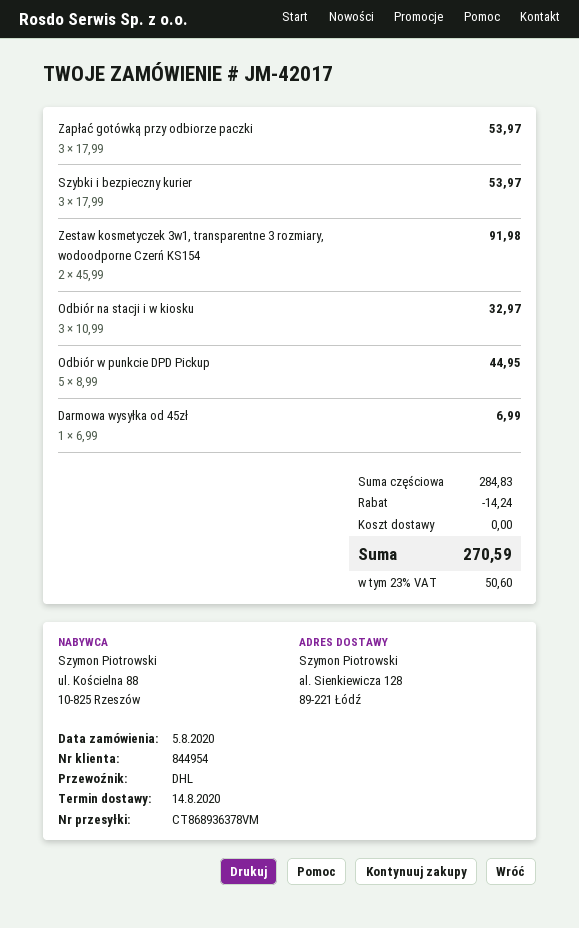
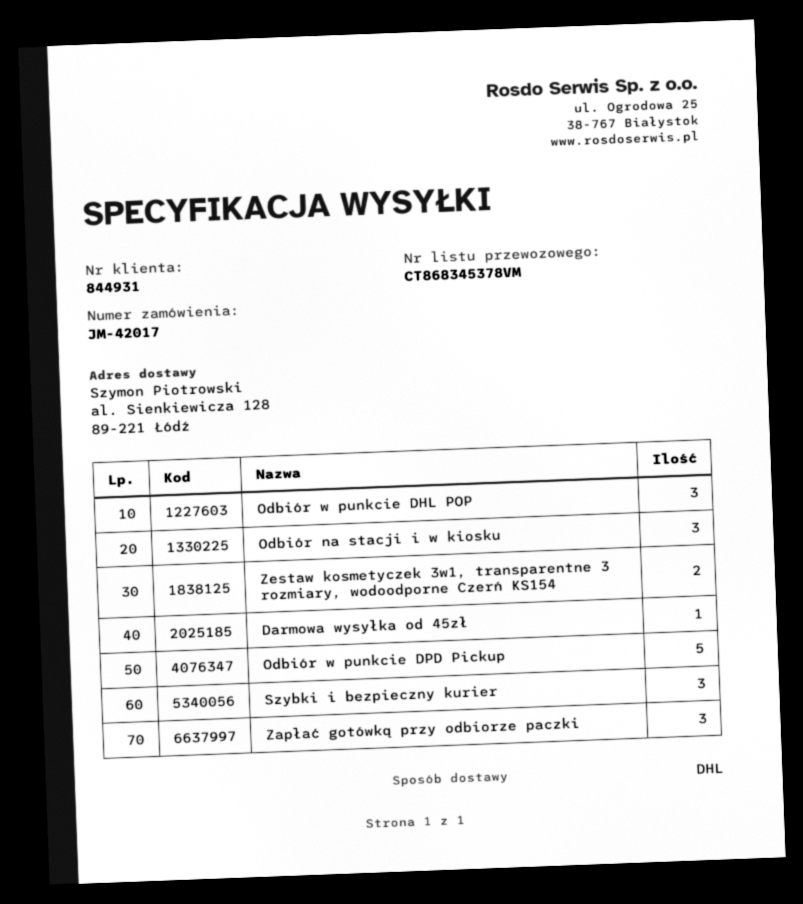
customer number: 844954 -> 844931
tracking number: CT868936378VM -> CT868345378VM
Odbiór w punkcie DHL POP: none -> 3

